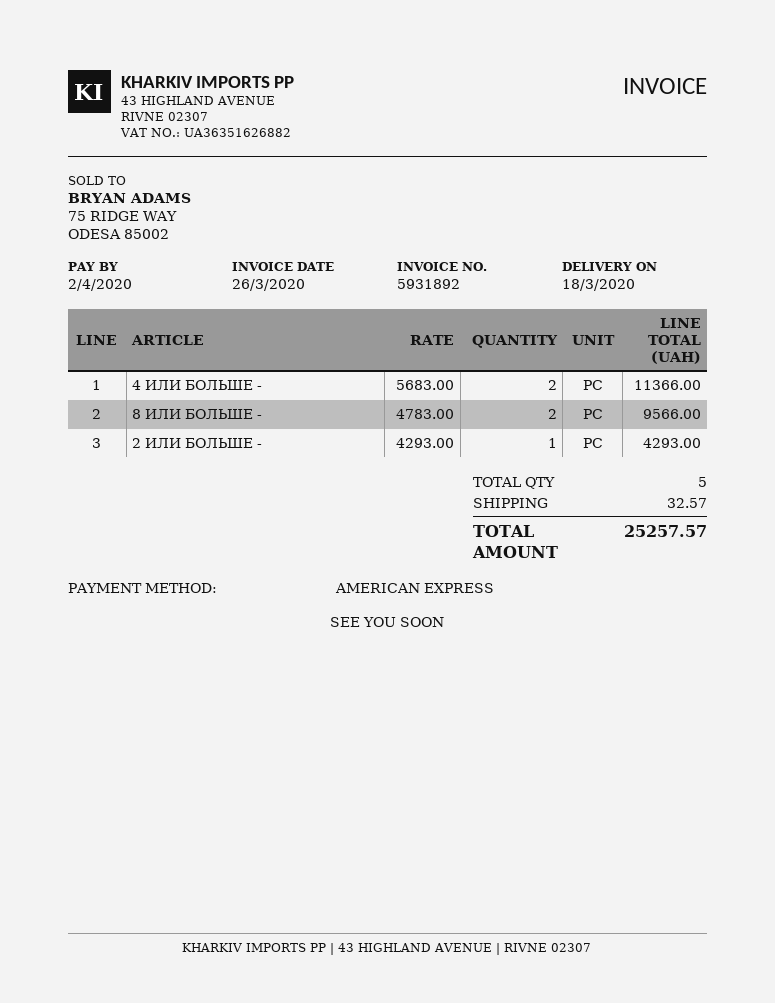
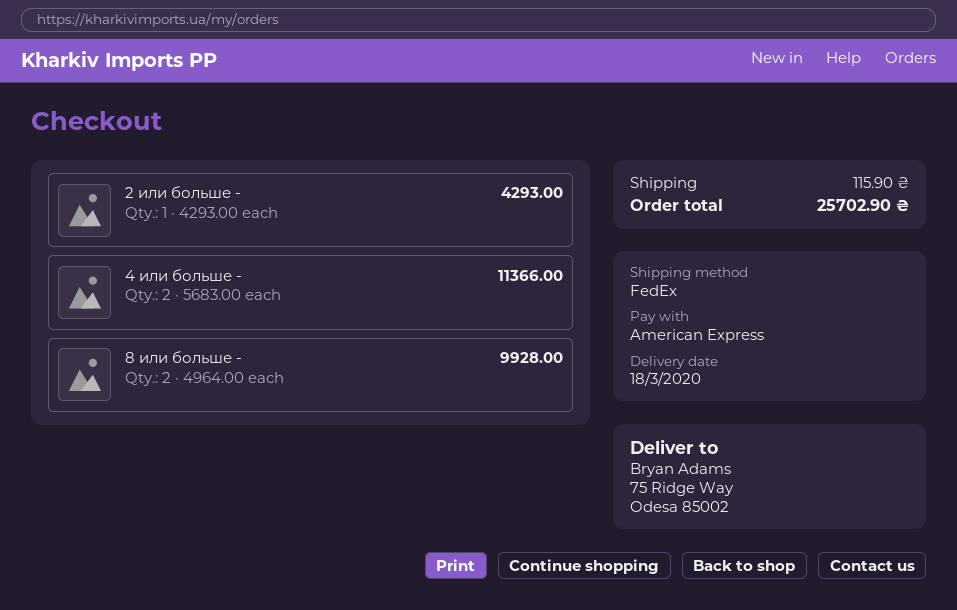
8 ИЛИ БОЛЬШЕ -: 2 x 4783.00 = 9566.00 -> 2 x 4964.00 = 9928.00
shipping: 32.57 -> 115.90
total: 25257.57 -> 25702.90

